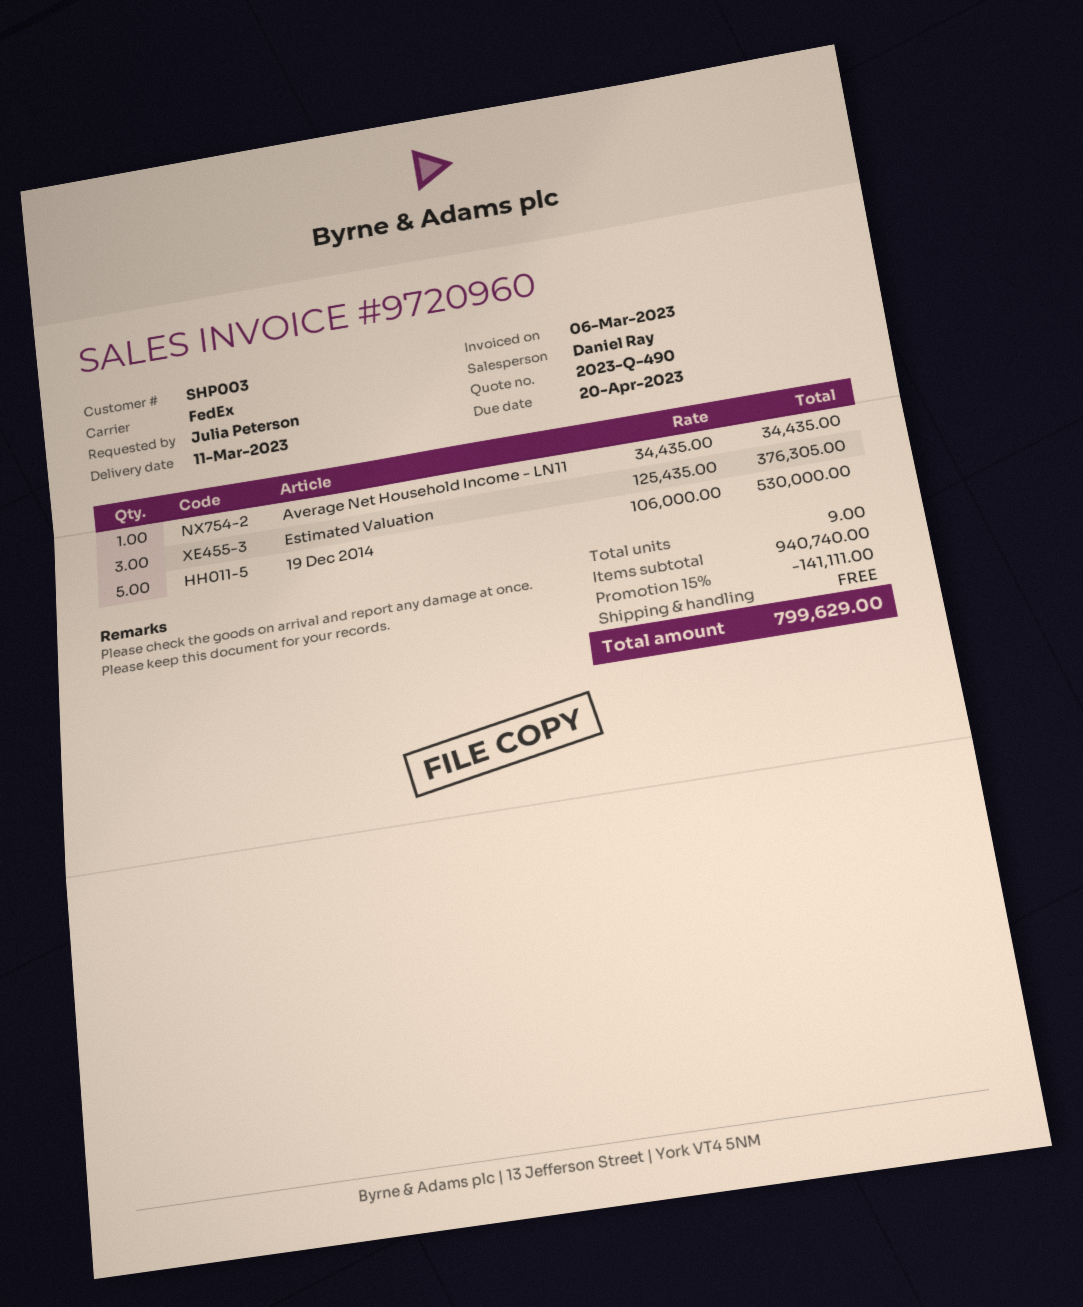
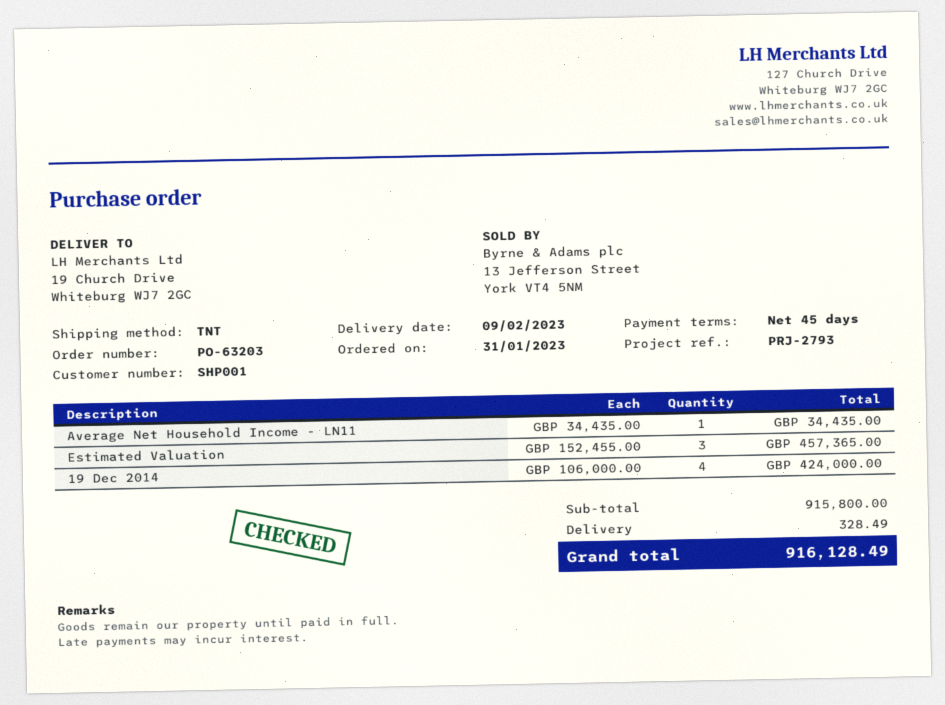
delivery date: 2023-03-11 -> 2023-02-09
customer number: SHP003 -> SHP001
shipping method: FedEx -> TNT
Estimated Valuation: 3 x 125435.00 = 376305.00 -> 3 x 152455.00 = 457365.00
19 Dec 2014: 5 x 106000.00 = 530000.00 -> 4 x 106000.00 = 424000.00
subtotal: 940740.00 -> 915800.00
discount: 15% = 141111.00 -> none
shipping: 0.00 -> 328.49
total: 799629.00 -> 916128.49

